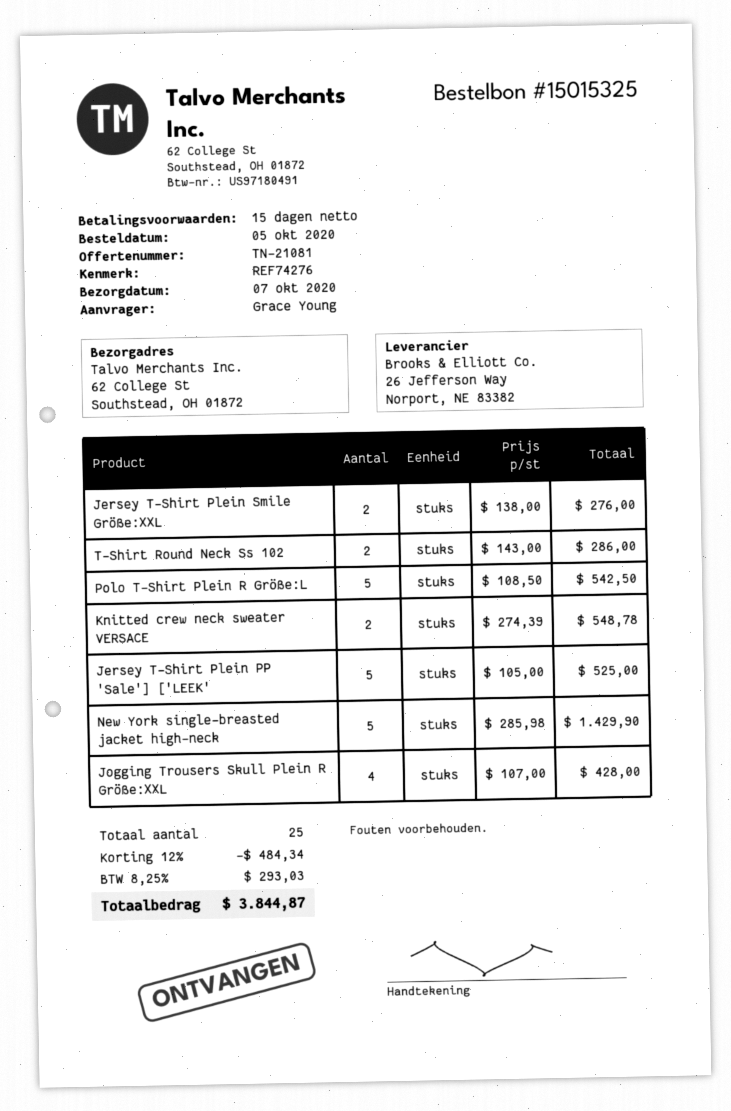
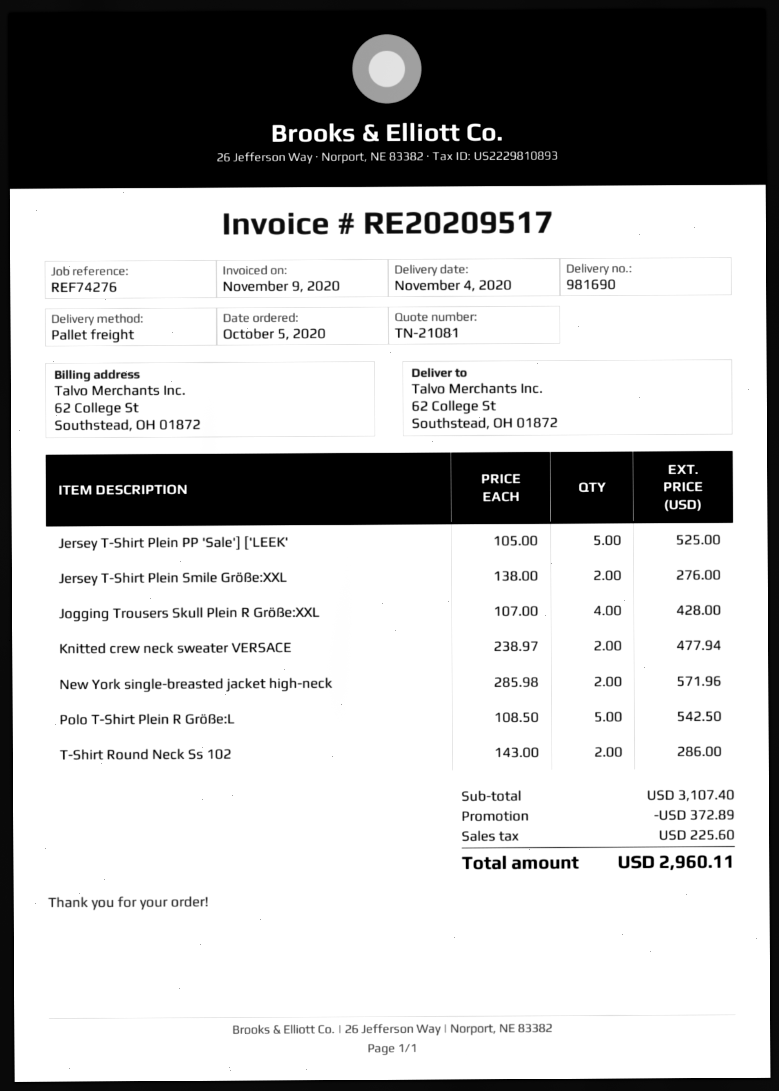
delivery date: 2020-10-07 -> 2020-11-04
Knitted crew neck sweater VERSACE: 2 x 274.39 = 548.78 -> 2 x 238.97 = 477.94
New York single-breasted jacket high-neck: 5 x 285.98 = 1429.90 -> 2 x 285.98 = 571.96
discount: 484.34 -> 372.89
tax: 293.03 -> 225.60
total: 3844.87 -> 2960.11

